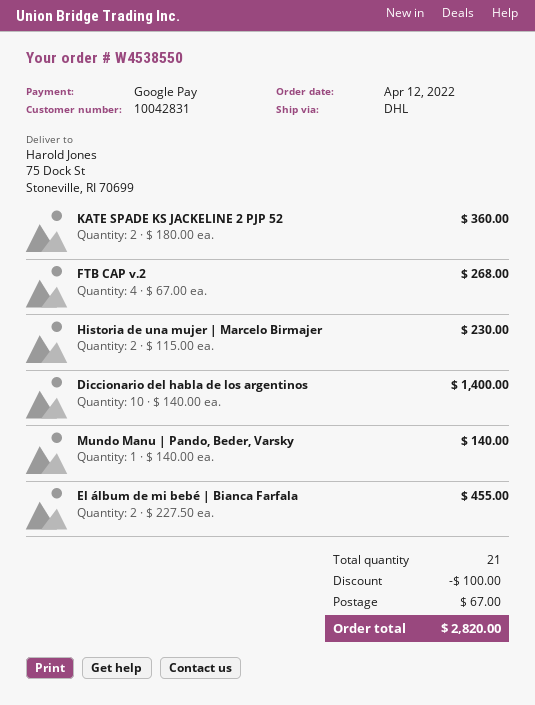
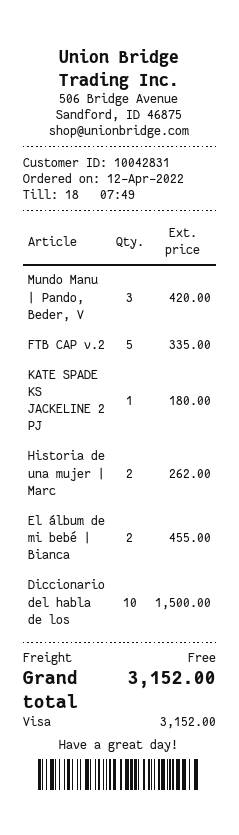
payment method: Google Pay -> Visa
KATE SPADE KS JACKELINE 2 PJP 52: 2 for 360.00 -> 1 for 180.00
FTB CAP v.2: 4 for 268.00 -> 5 for 335.00
Historia de una mujer | Marcelo Birmajer: 2 for 230.00 -> 2 for 262.00
Diccionario del habla de los argentinos: 10 for 1400.00 -> 10 for 1500.00
Mundo Manu | Pando, Beder, Varsky: 1 for 140.00 -> 3 for 420.00
discount: 100.00 -> none
shipping: 67.00 -> 0.00
total: 2820.00 -> 3152.00

